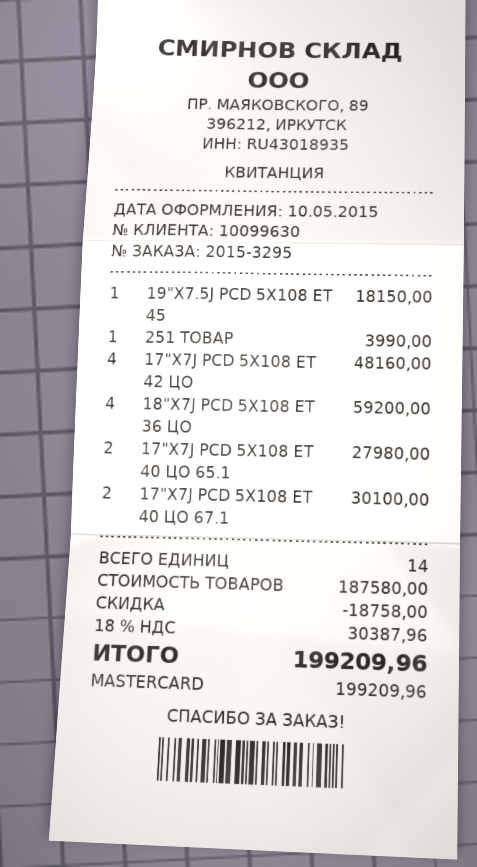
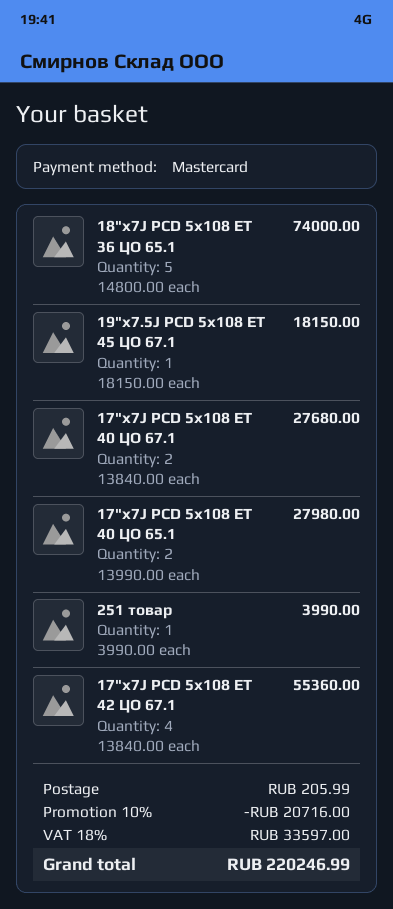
17"X7J PCD 5X108 ЕТ 42 ЦО: 4 for 48160.00 -> 4 for 55360.00
18"X7J PCD 5X108 ЕТ 36 ЦО: 4 for 59200.00 -> 5 for 74000.00
17"X7J PCD 5X108 ЕТ 40 ЦО 67.1: 2 for 30100.00 -> 2 for 27680.00
discount: 18758.00 -> 20716.00
shipping: none -> 205.99
tax: 18% = 30387.96 -> 18% = 33597.00
total: 199209.96 -> 220246.99

